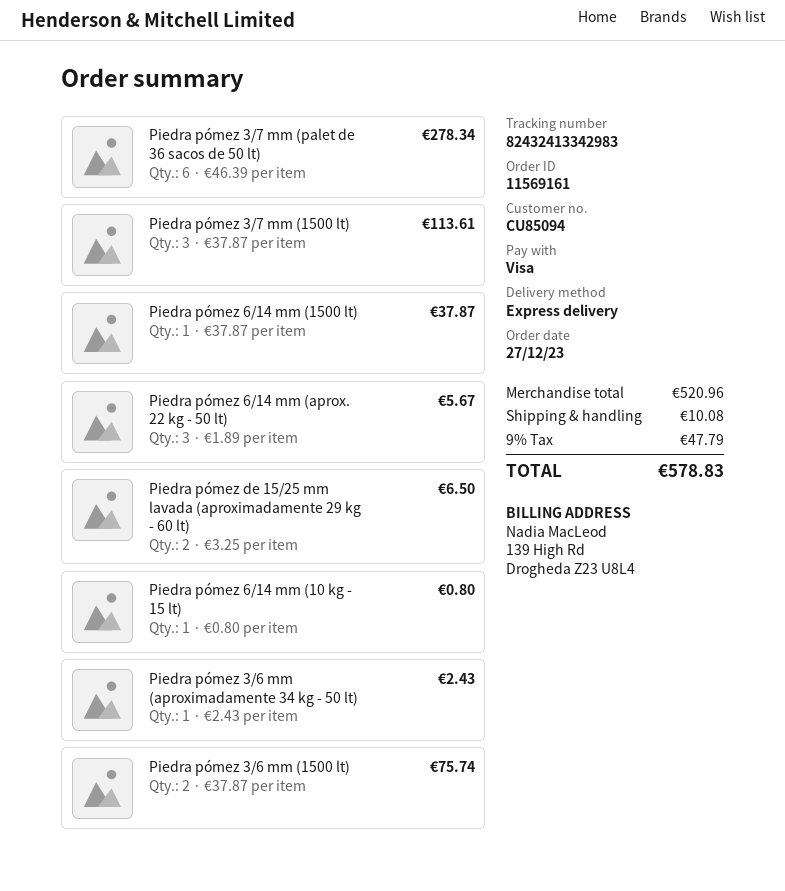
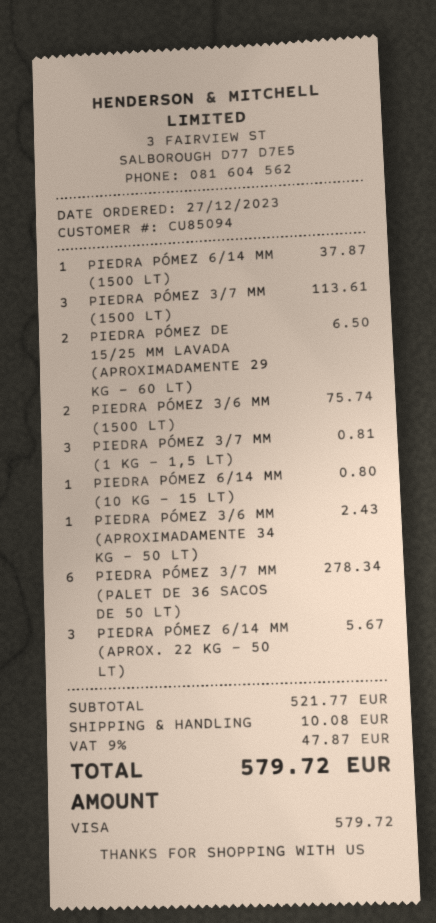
PIEDRA PÓMEZ 3/7 MM (1 KG - 1,5 LT): none -> 3 for 0.81
subtotal: 520.96 -> 521.77
tax: 9% = 47.79 -> 9% = 47.87
total: 578.83 -> 579.72

